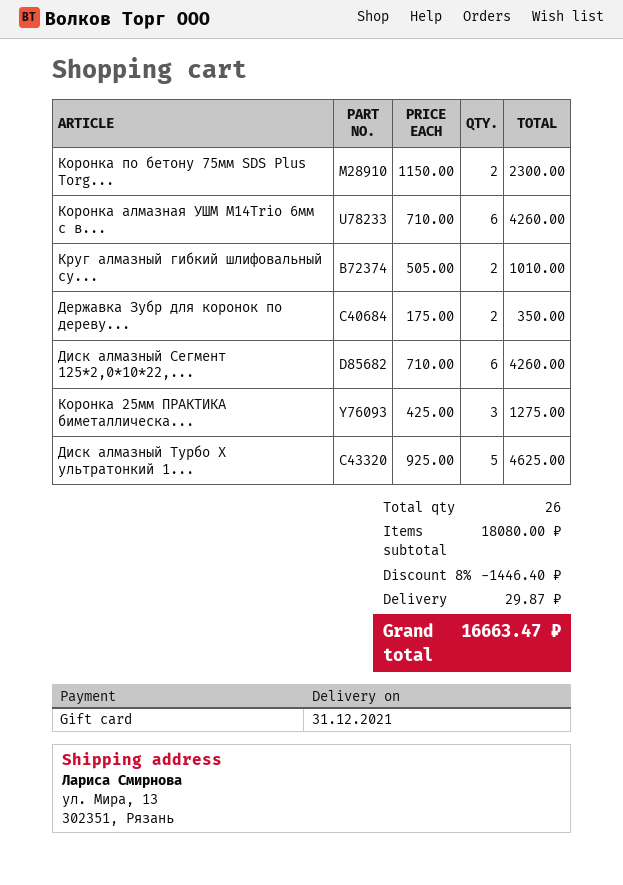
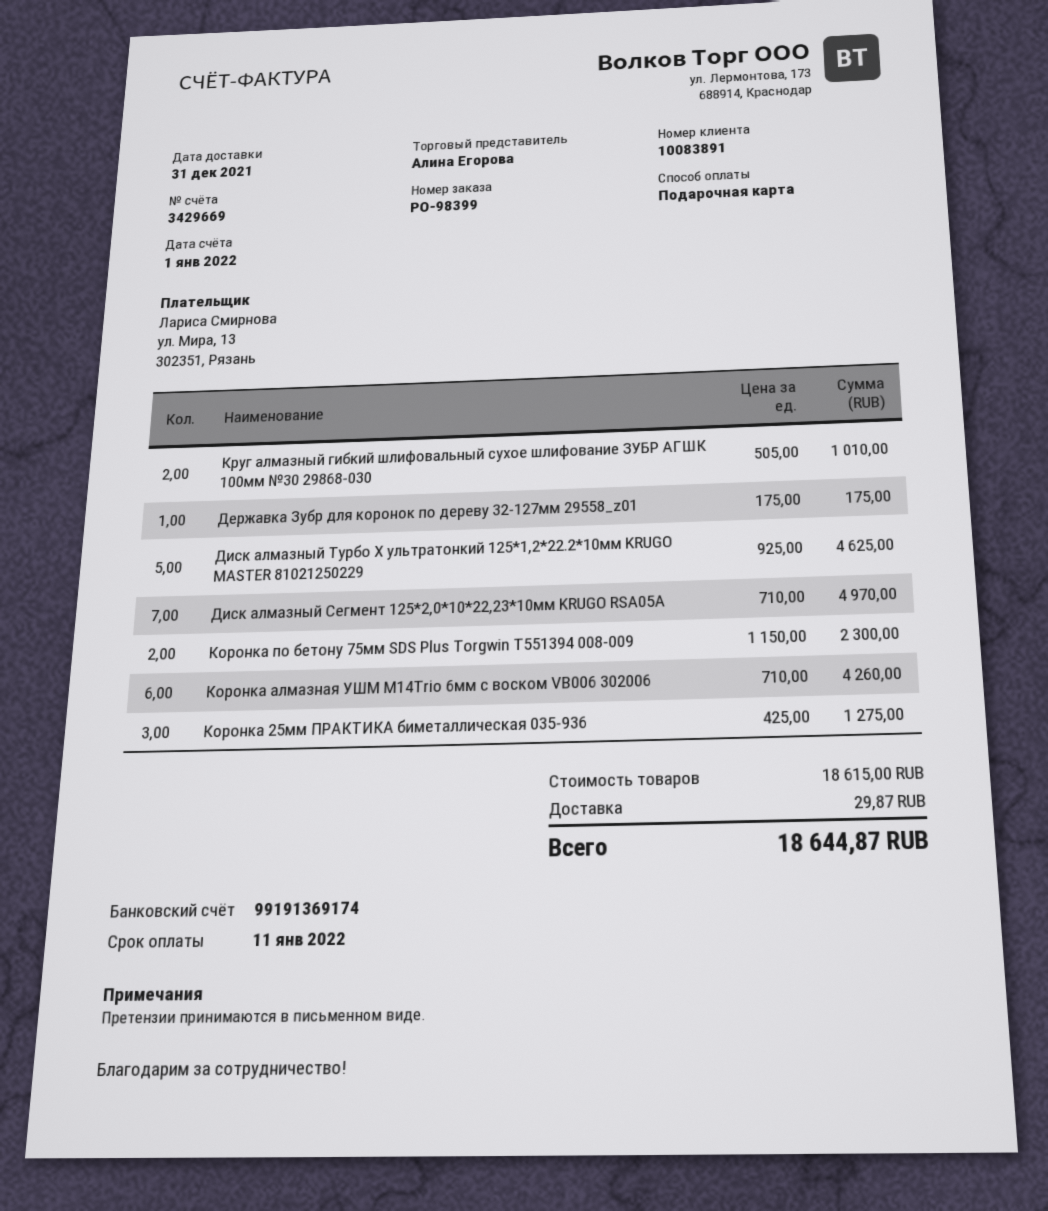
Державка Зубр для коронок по дереву...: 2 x 175.00 = 350.00 -> 1 x 175.00 = 175.00
Диск алмазный Сегмент 125*2,0*10*22,...: 6 x 710.00 = 4260.00 -> 7 x 710.00 = 4970.00
subtotal: 18080.00 -> 18615.00
discount: 8% = 1446.40 -> none
total: 16663.47 -> 18644.87

